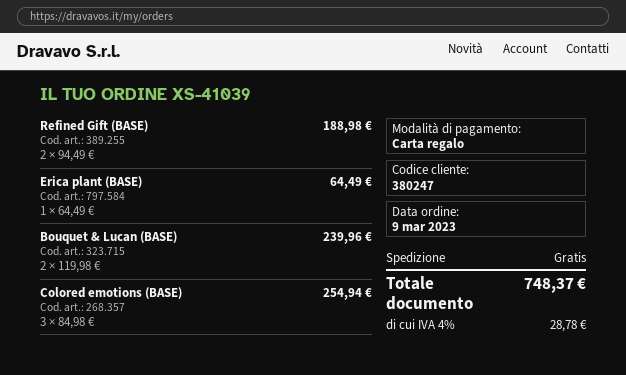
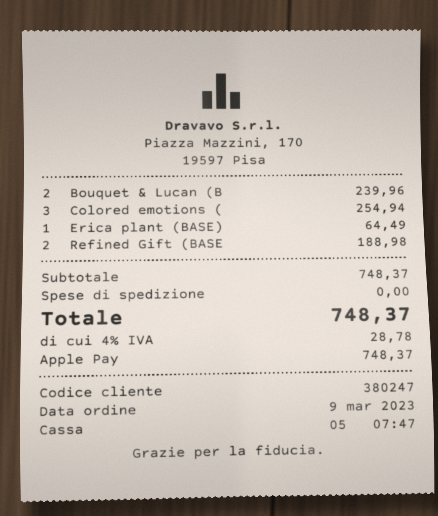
payment method: gift card -> Apple Pay

